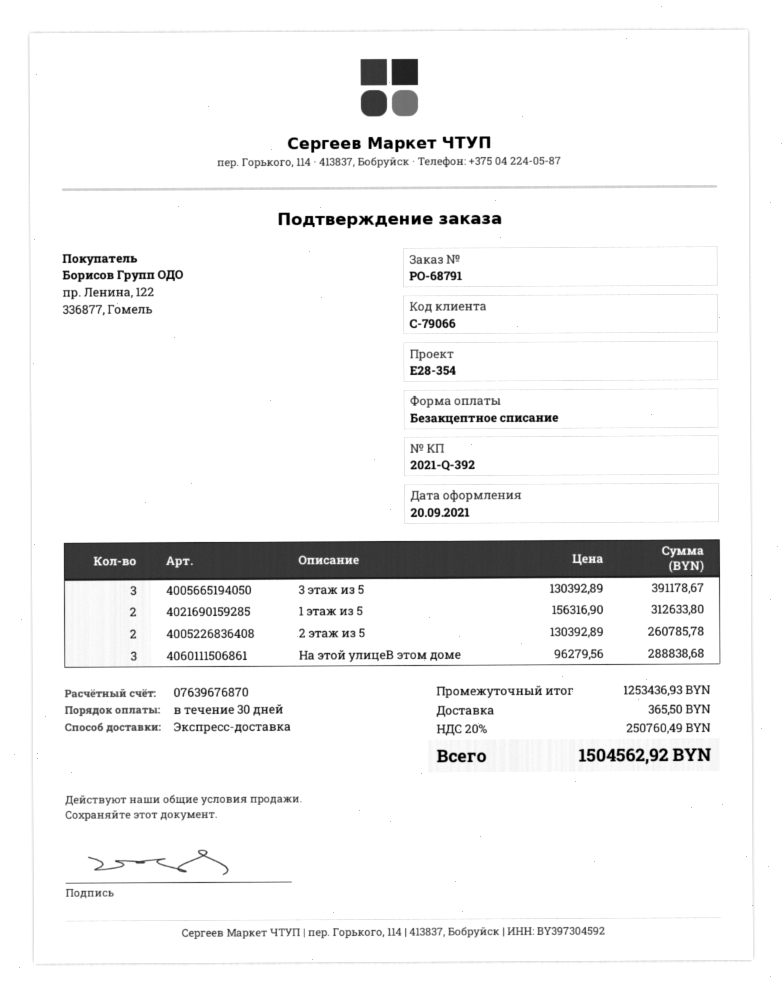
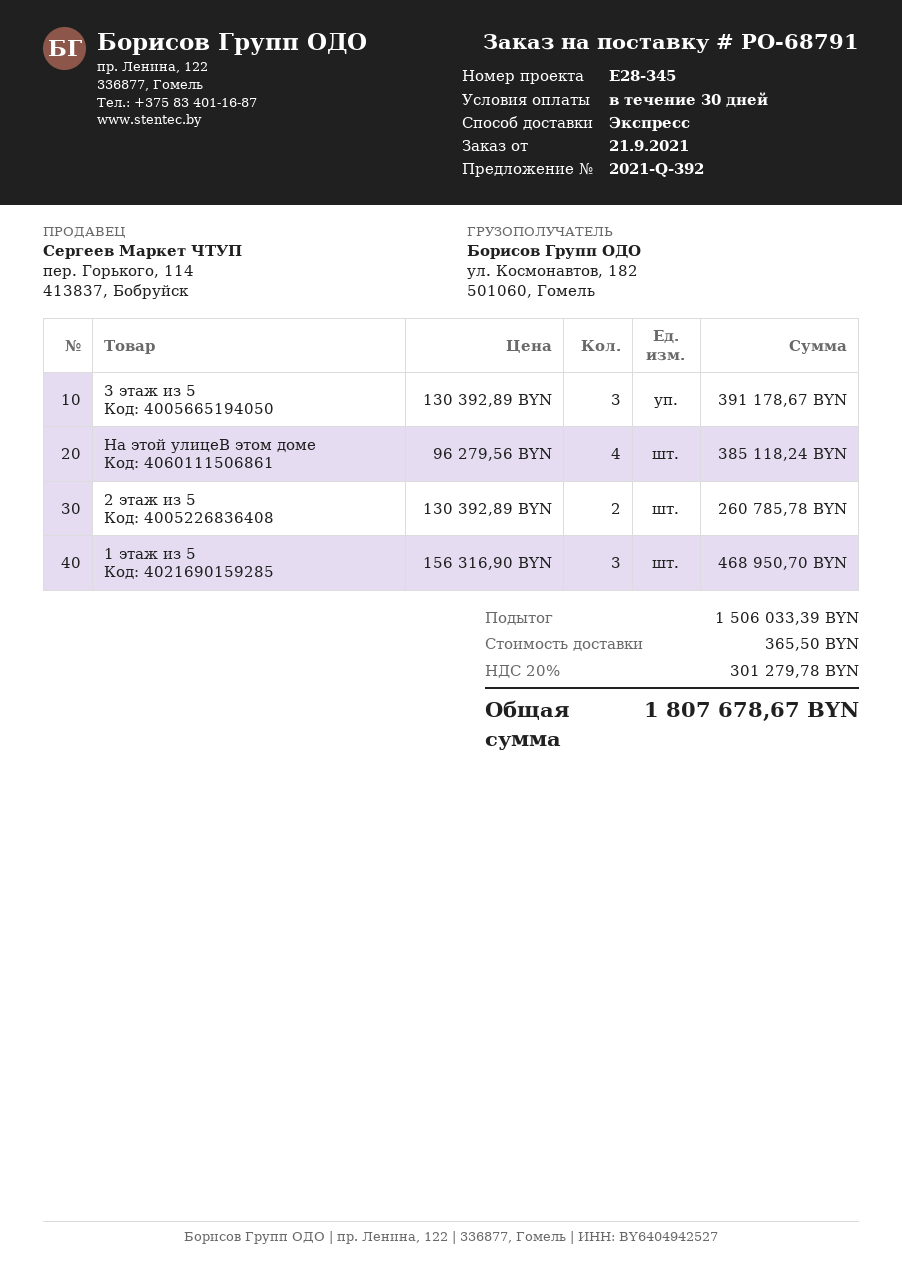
order date: 2021-09-20 -> 2021-09-21
reference: E28-354 -> E28-345
1 этаж из 5: 2 x 156316.90 = 312633.80 -> 3 x 156316.90 = 468950.70
На этой улицеВ этом доме: 3 x 96279.56 = 288838.68 -> 4 x 96279.56 = 385118.24
subtotal: 1253436.93 -> 1506033.39
tax: 20% = 250760.49 -> 20% = 301279.78
total: 1504562.92 -> 1807678.67

